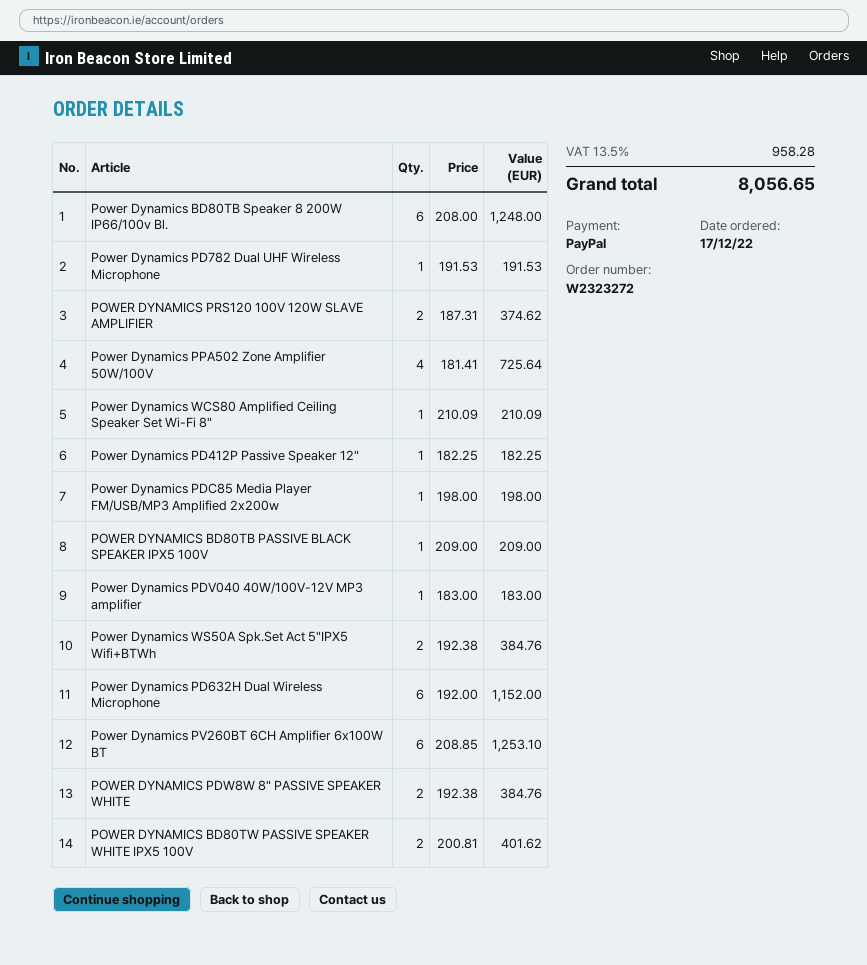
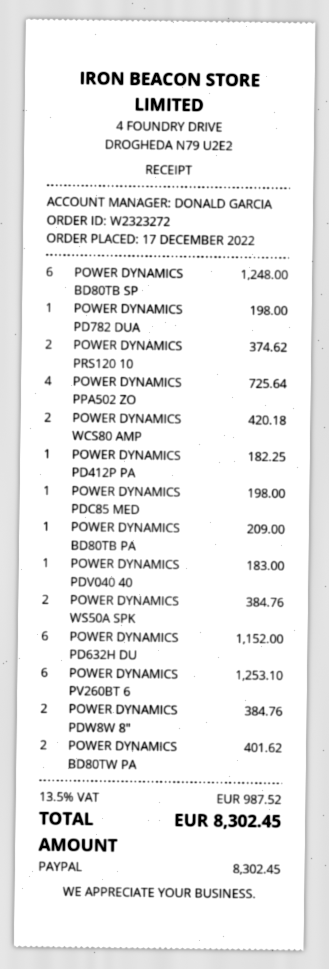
Power Dynamics PD782 Dual UHF Wireless Microphone: 1 for 191.53 -> 1 for 198.00
Power Dynamics WCS80 Amplified Ceiling Speaker Set Wi-Fi 8": 1 for 210.09 -> 2 for 420.18
tax: 13.5% = 958.28 -> 13.5% = 987.52
total: 8056.65 -> 8302.45

